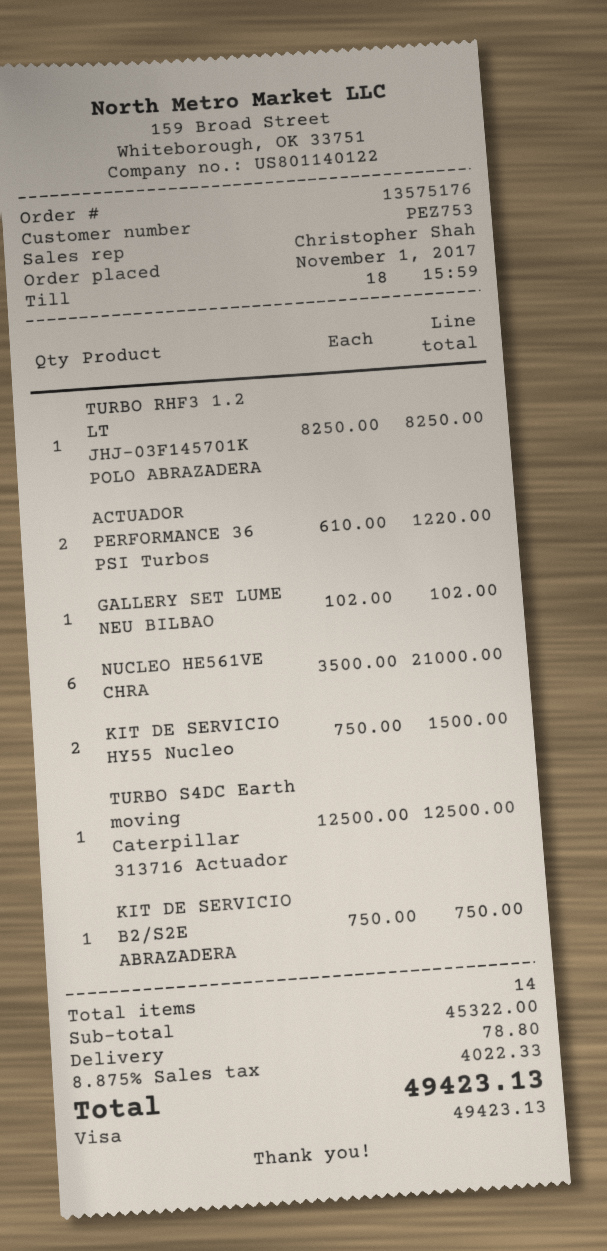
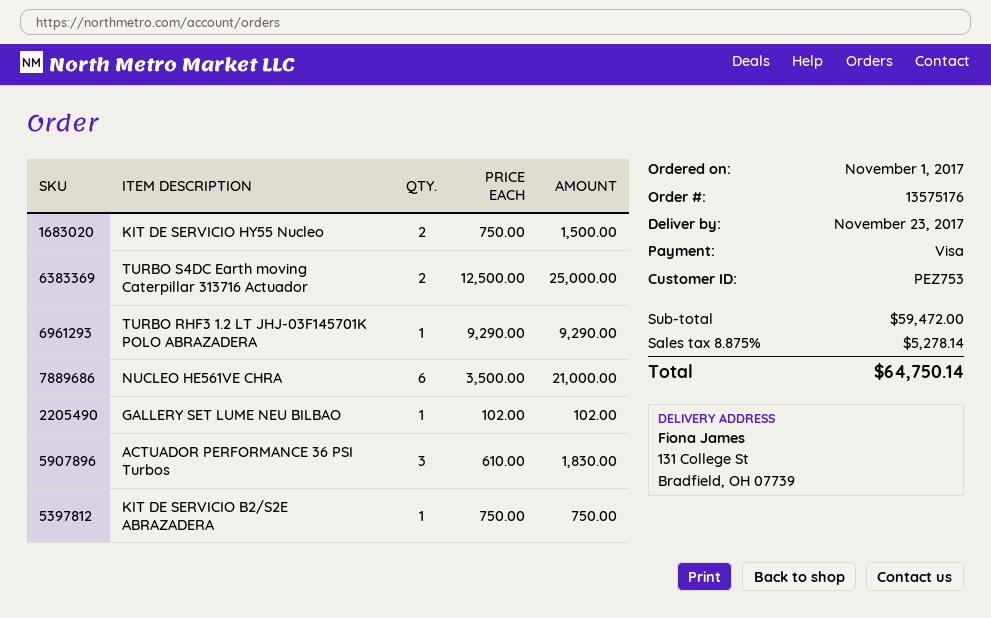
TURBO RHF3 1.2 LT JHJ-03F145701K POLO ABRAZADERA: 1 x 8250.00 = 8250.00 -> 1 x 9290.00 = 9290.00
ACTUADOR PERFORMANCE 36 PSI Turbos: 2 x 610.00 = 1220.00 -> 3 x 610.00 = 1830.00
TURBO S4DC Earth moving Caterpillar 313716 Actuador: 1 x 12500.00 = 12500.00 -> 2 x 12500.00 = 25000.00
subtotal: 45322.00 -> 59472.00
shipping: 78.80 -> none
tax: 8.875% = 4022.33 -> 8.875% = 5278.14
total: 49423.13 -> 64750.14

